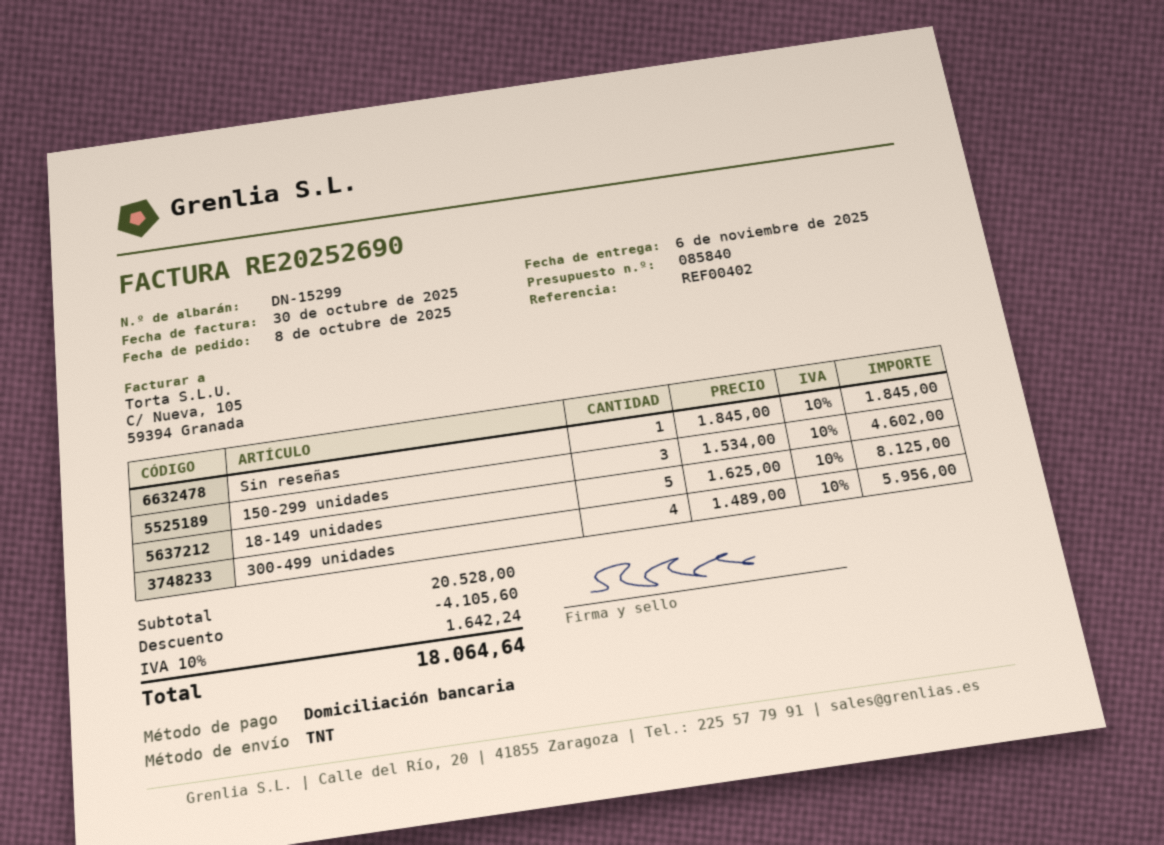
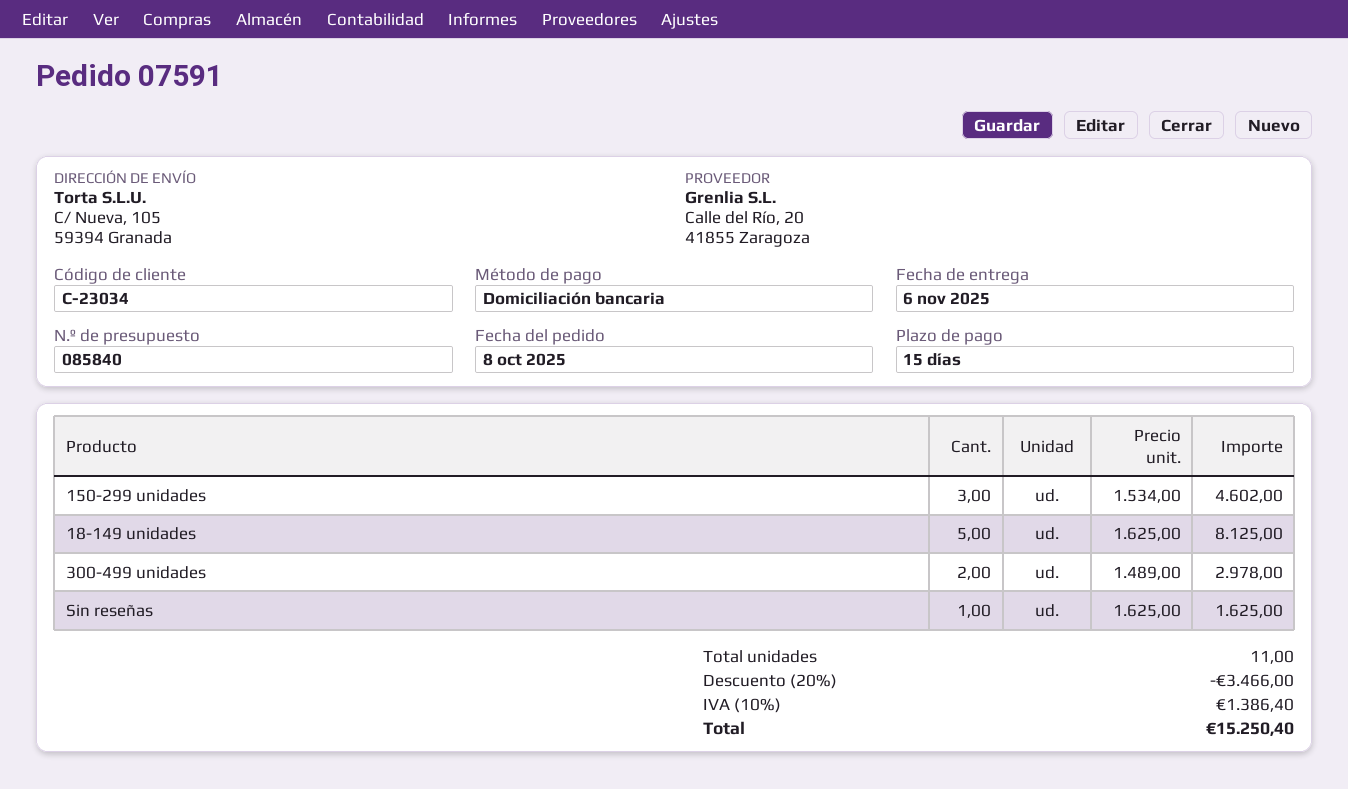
Sin reseñas: 1 x 1845.00 = 1845.00 -> 1 x 1625.00 = 1625.00
300-499 unidades: 4 x 1489.00 = 5956.00 -> 2 x 1489.00 = 2978.00
discount: 4105.60 -> 3466.00
tax: 10% = 1642.24 -> 10% = 1386.40
total: 18064.64 -> 15250.40

